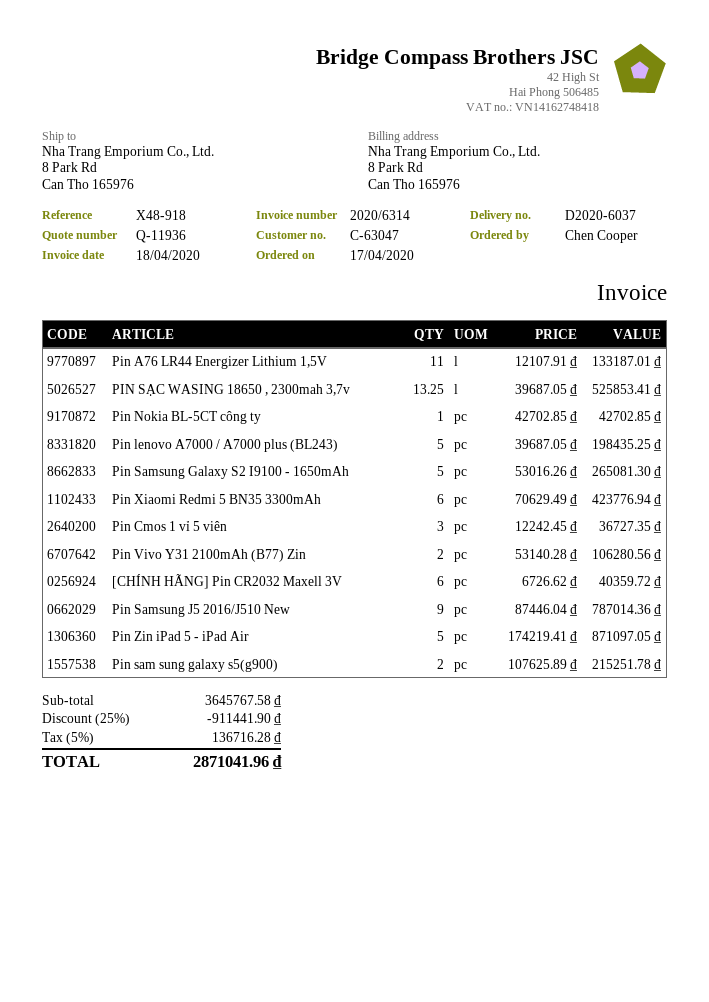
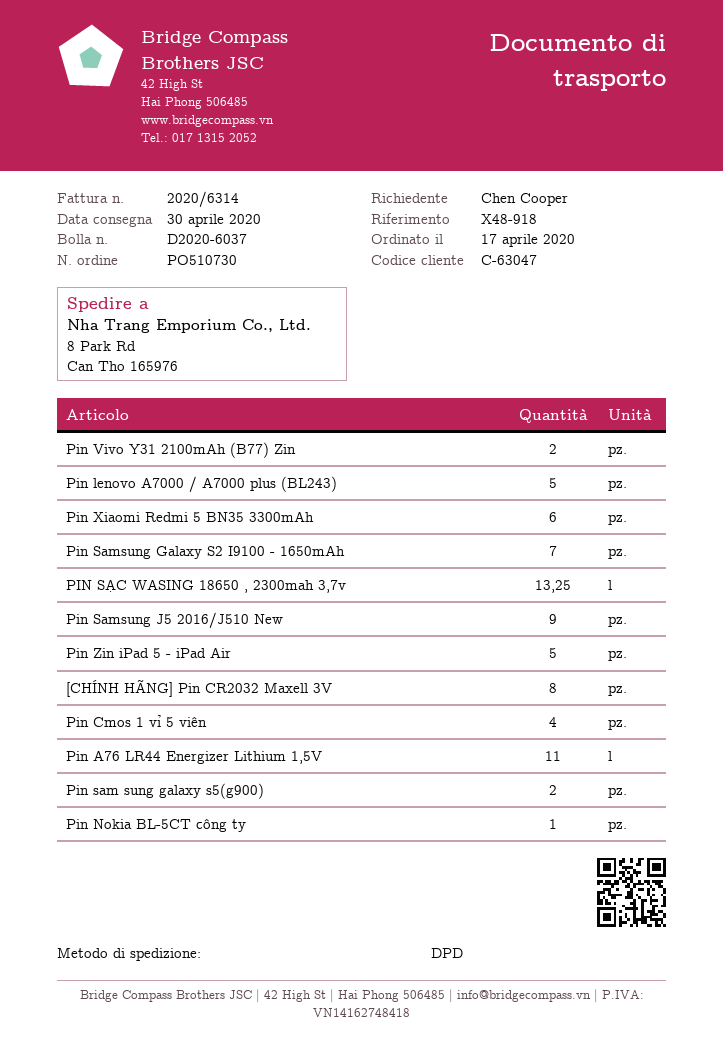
Pin Samsung Galaxy S2 I9100 - 1650mAh: 5 -> 7
Pin Cmos 1 vỉ 5 viên: 3 -> 4
[CHÍNH HÃNG] Pin CR2032 Maxell 3V: 6 -> 8

